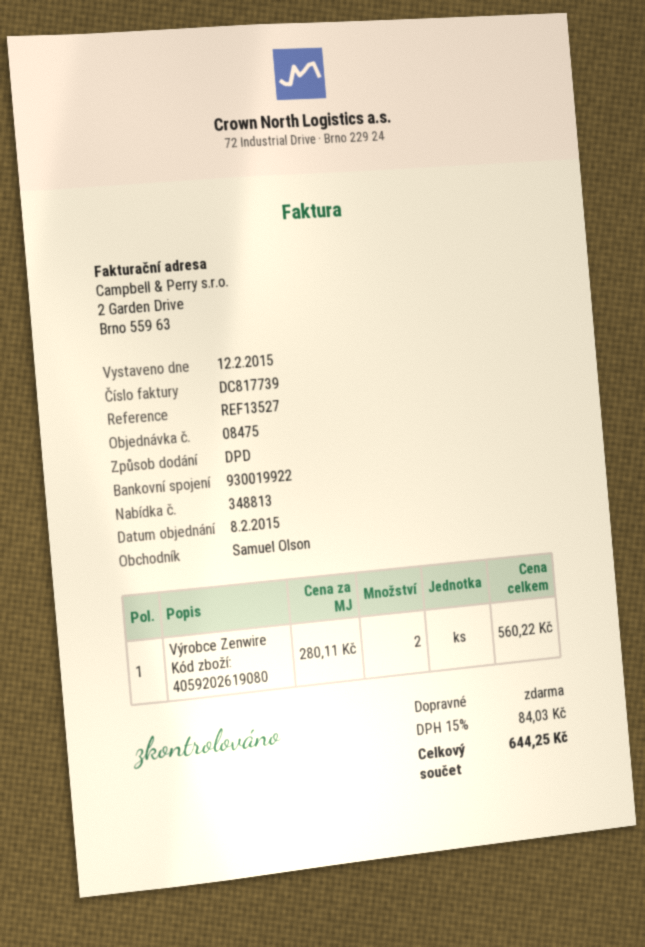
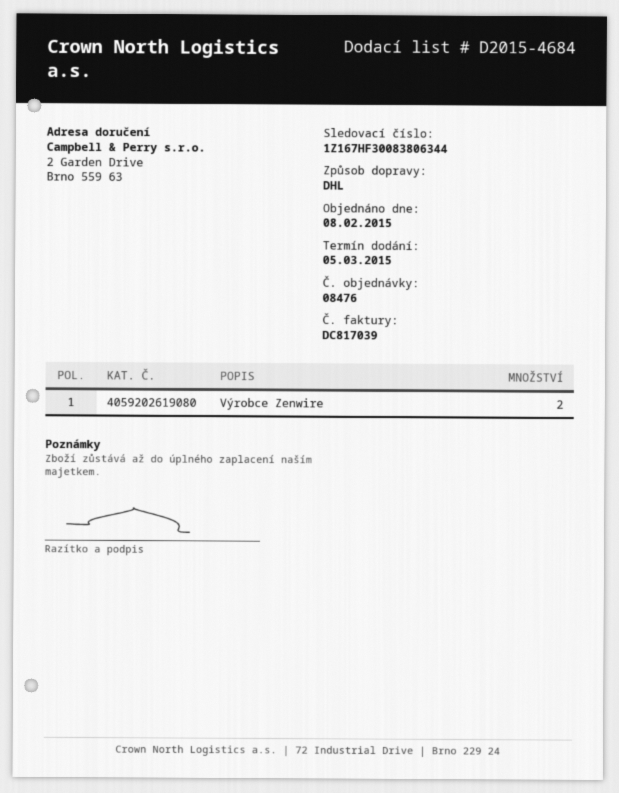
order number: 08475 -> 08476
invoice number: DC817739 -> DC817039
shipping method: DPD -> DHL

